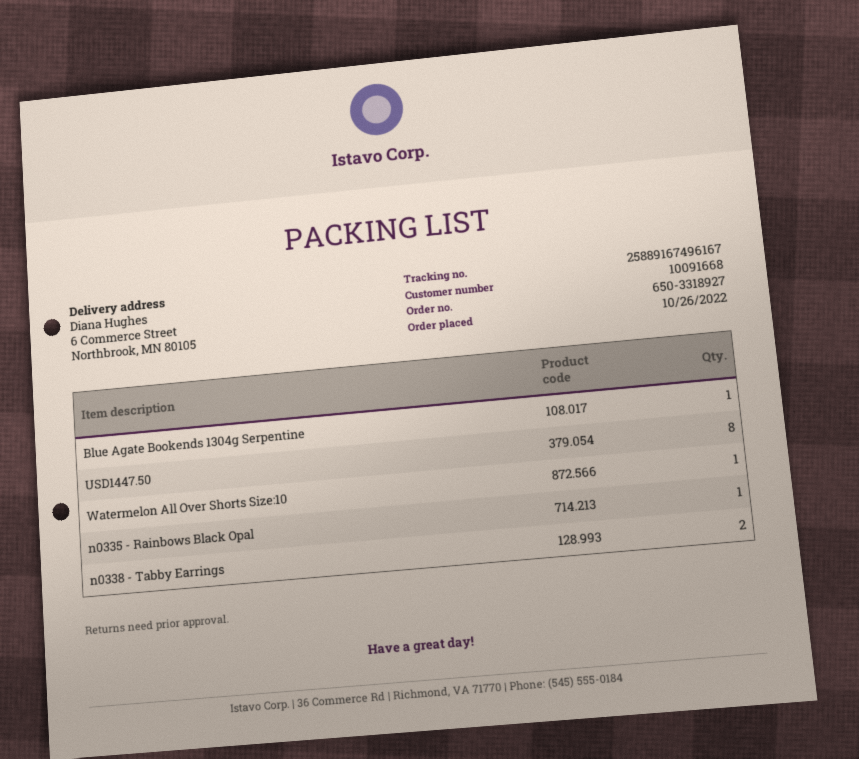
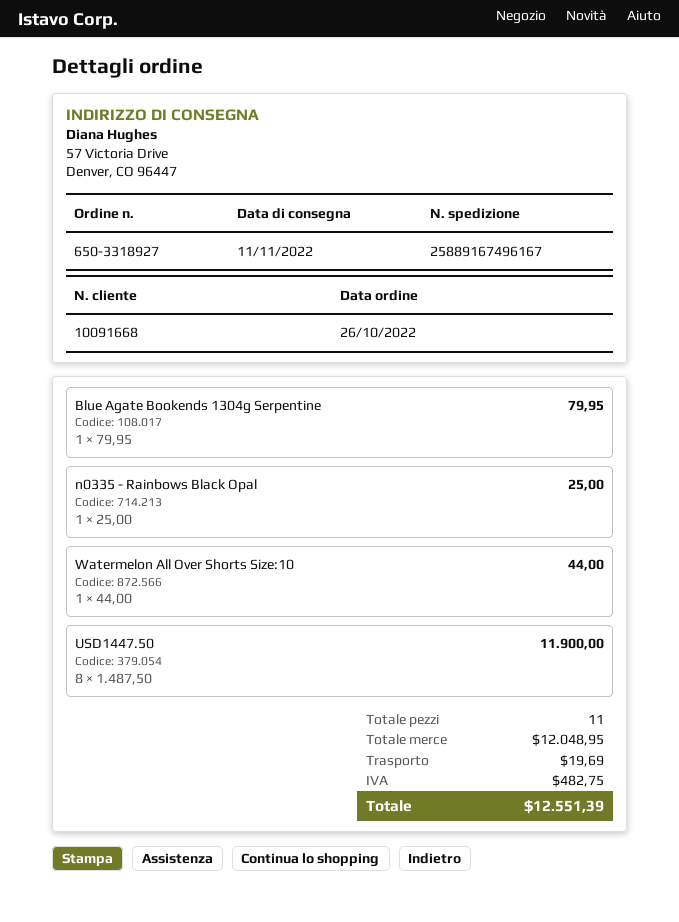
ship to: 6 Commerce Street, Northbrook, MN 80105 -> 57 Victoria Drive, Denver, CO 96447
n0338 - Tabby Earrings: 2 -> none

